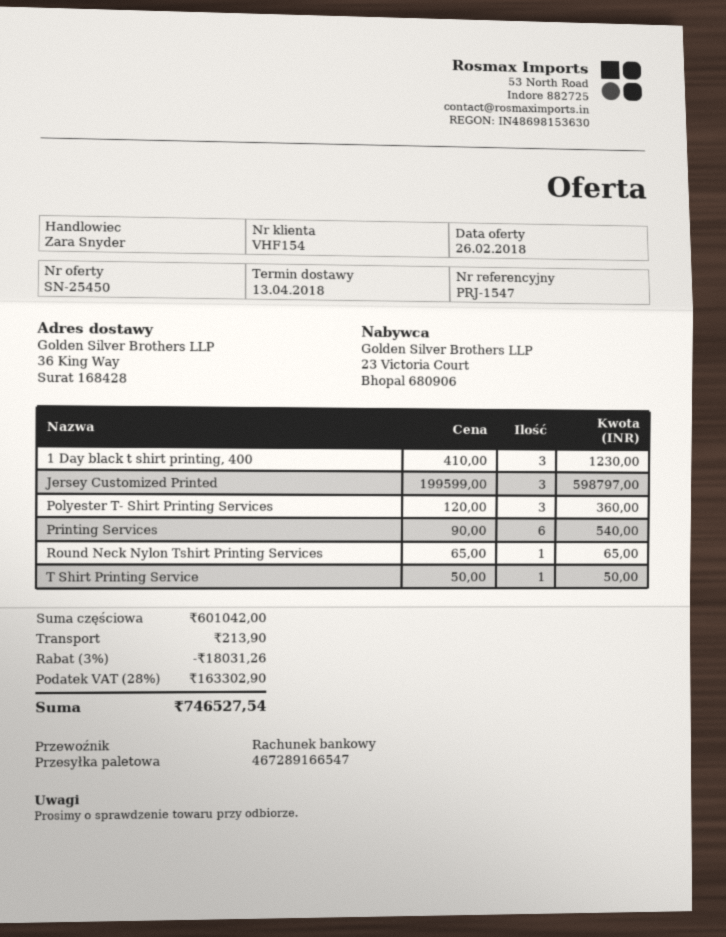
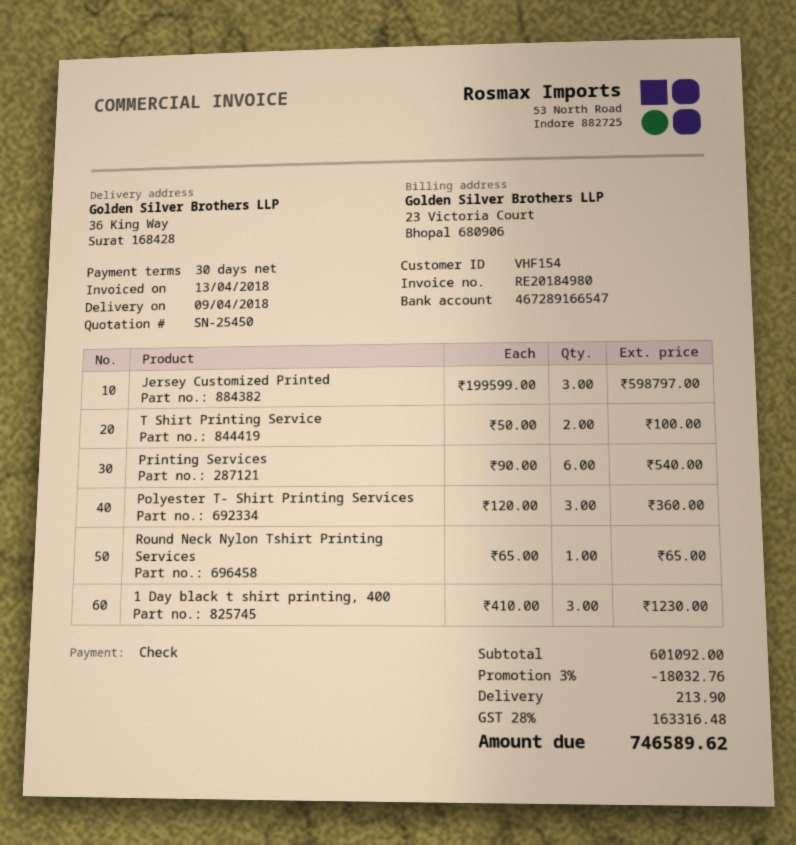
delivery date: 2018-04-13 -> 2018-04-09
T Shirt Printing Service: 1 x 50.00 = 50.00 -> 2 x 50.00 = 100.00
subtotal: 601042.00 -> 601092.00
discount: 3% = 18031.26 -> 3% = 18032.76
tax: 28% = 163302.90 -> 28% = 163316.48
total: 746527.54 -> 746589.62

